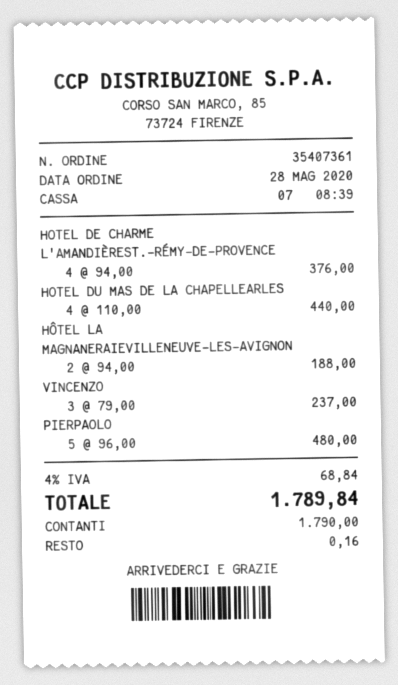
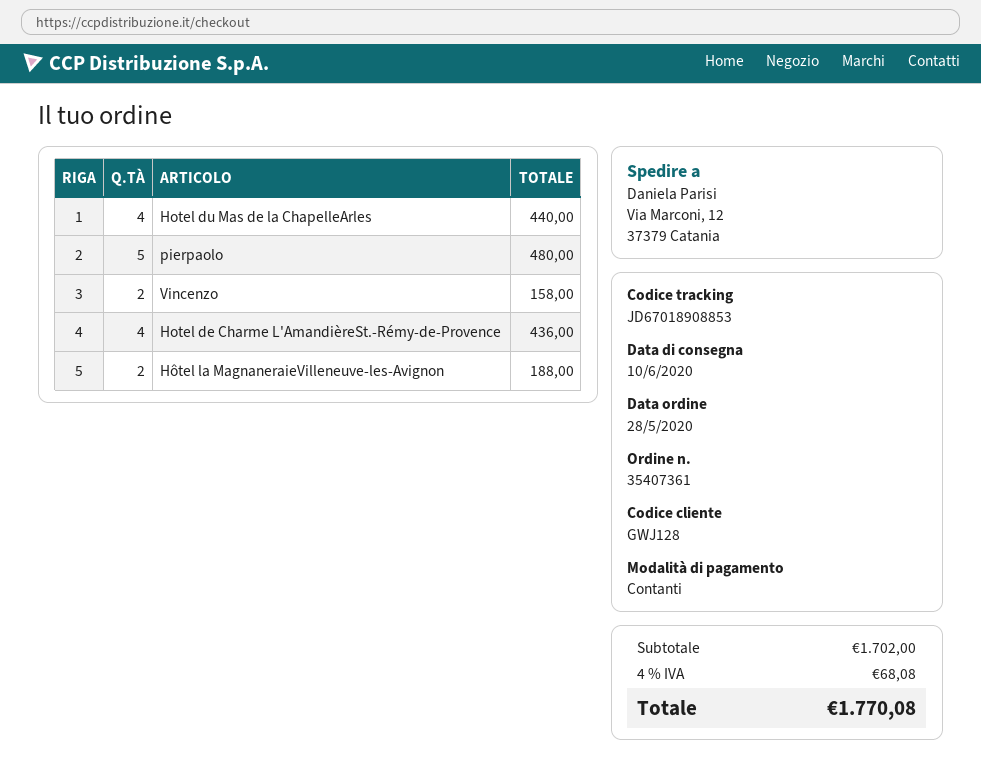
HOTEL DE CHARME L'AMANDIÈREST.-RÉMY-DE-PROVENCE: 4 for 376.00 -> 4 for 436.00
VINCENZO: 3 for 237.00 -> 2 for 158.00
tax: 4% = 68.84 -> 4% = 68.08
total: 1789.84 -> 1770.08

